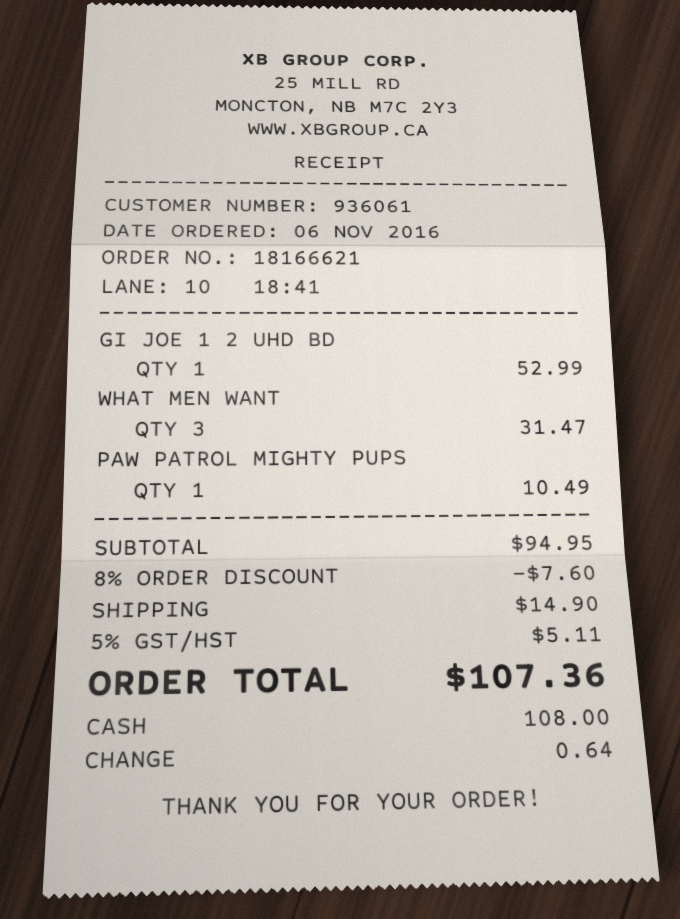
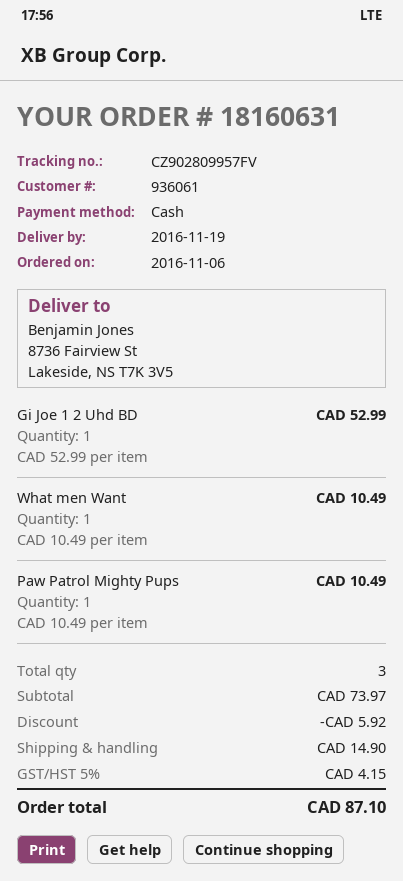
order number: 18166621 -> 18160631
WHAT MEN WANT: 3 for 31.47 -> 1 for 10.49
subtotal: 94.95 -> 73.97
discount: 7.60 -> 5.92
tax: 5% = 5.11 -> 5% = 4.15
total: 107.36 -> 87.10

